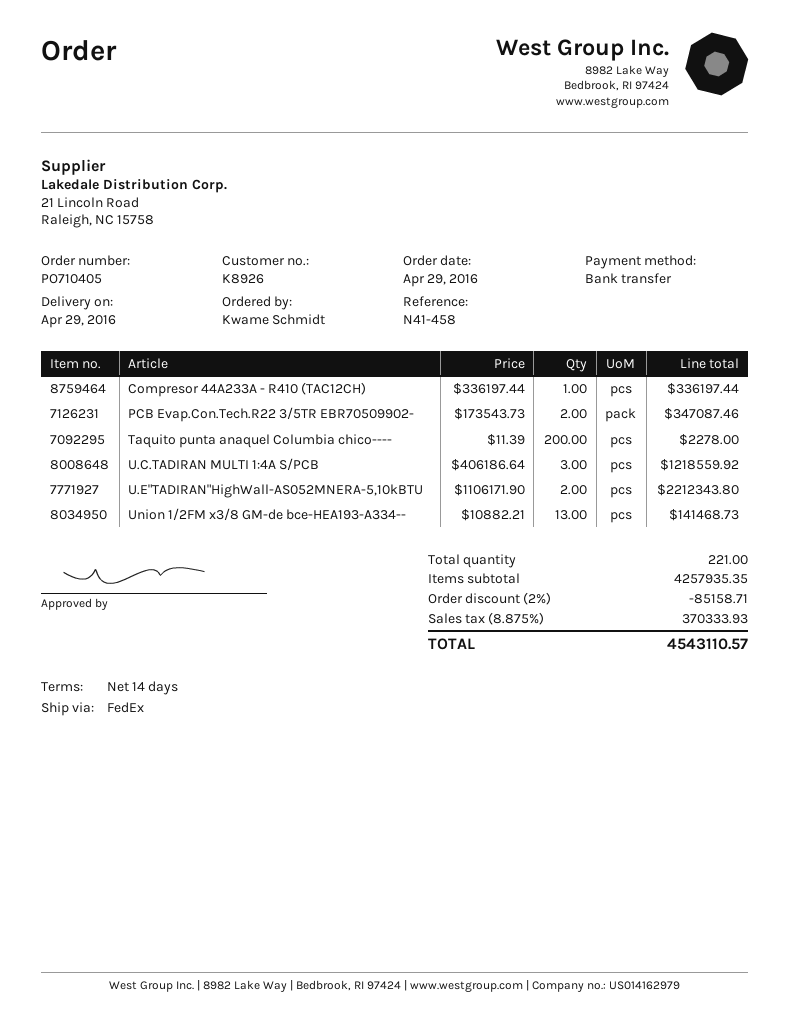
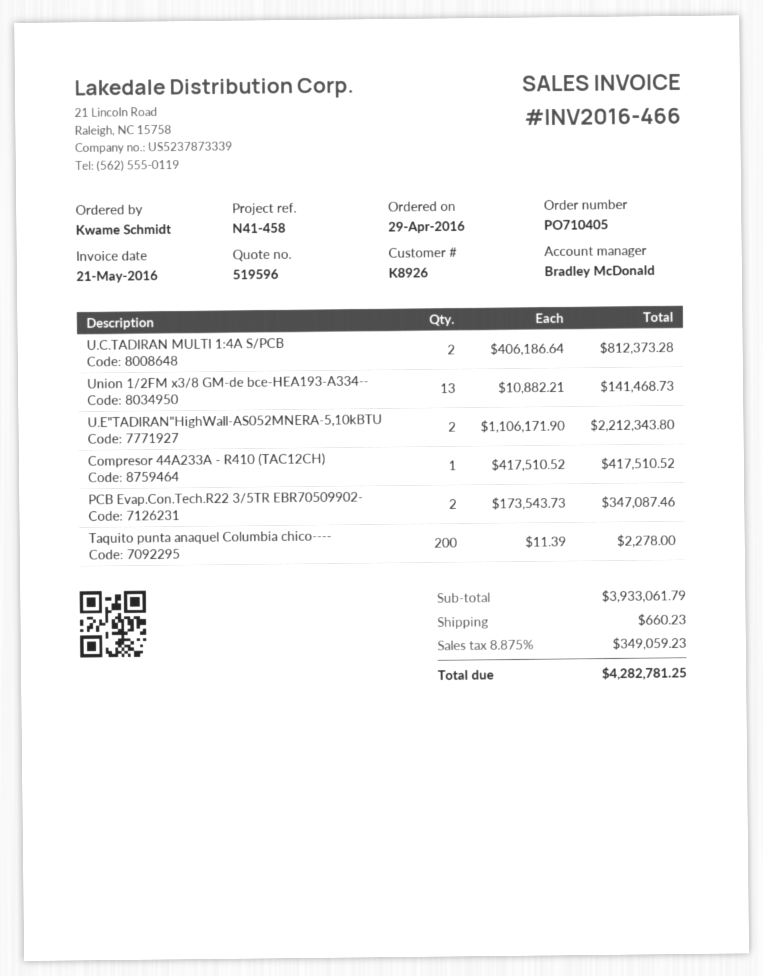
Compresor 44A233A - R410 (TAC12CH): 1 x 336197.44 = 336197.44 -> 1 x 417510.52 = 417510.52
U.C.TADIRAN MULTI 1:4A S/PCB: 3 x 406186.64 = 1218559.92 -> 2 x 406186.64 = 812373.28
subtotal: 4257935.35 -> 3933061.79
discount: 2% = 85158.71 -> none
shipping: none -> 660.23
tax: 8.875% = 370333.93 -> 8.875% = 349059.23
total: 4543110.57 -> 4282781.25

